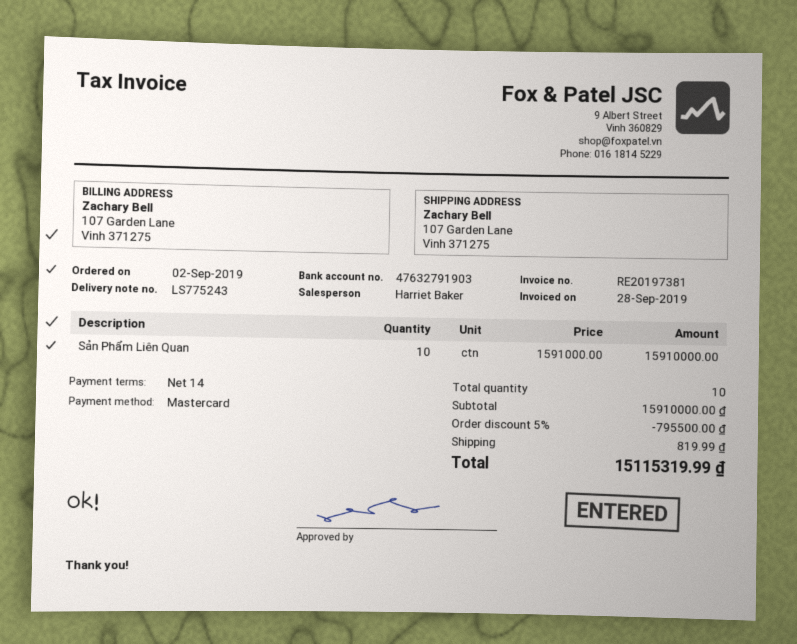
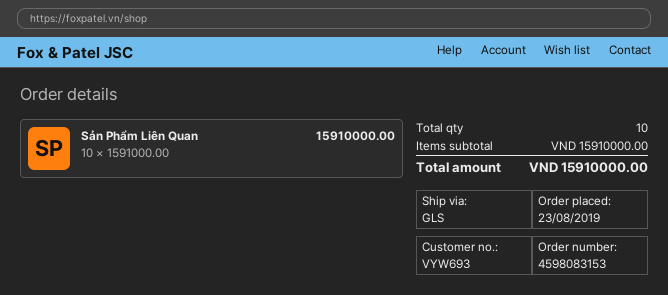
order date: 2019-09-02 -> 2019-08-23
discount: 5% = 795500.00 -> none
shipping: 819.99 -> none
total: 15115319.99 -> 15910000.00

